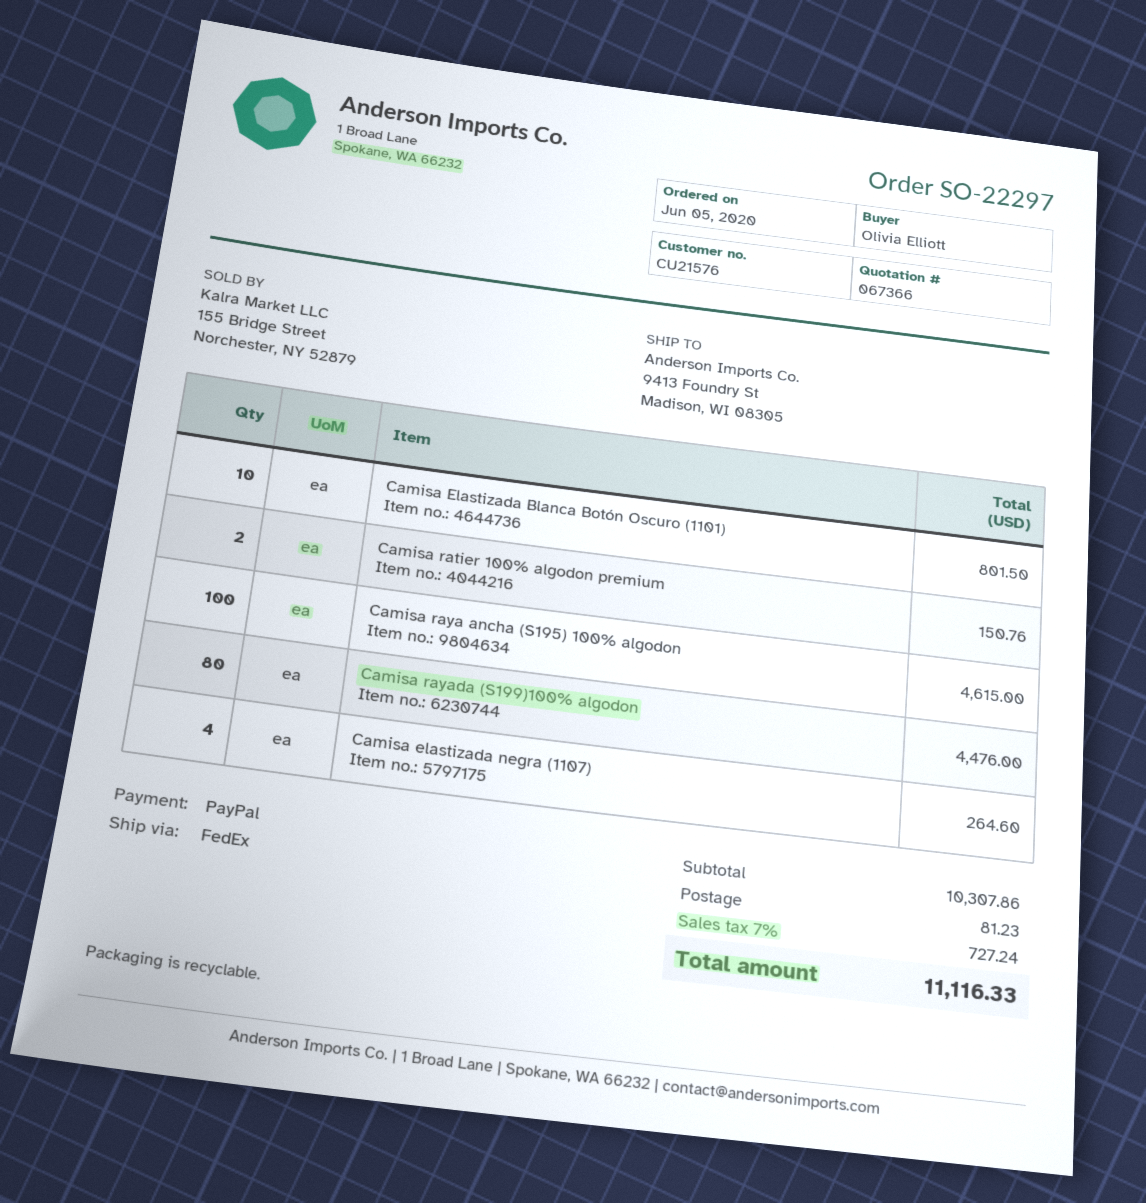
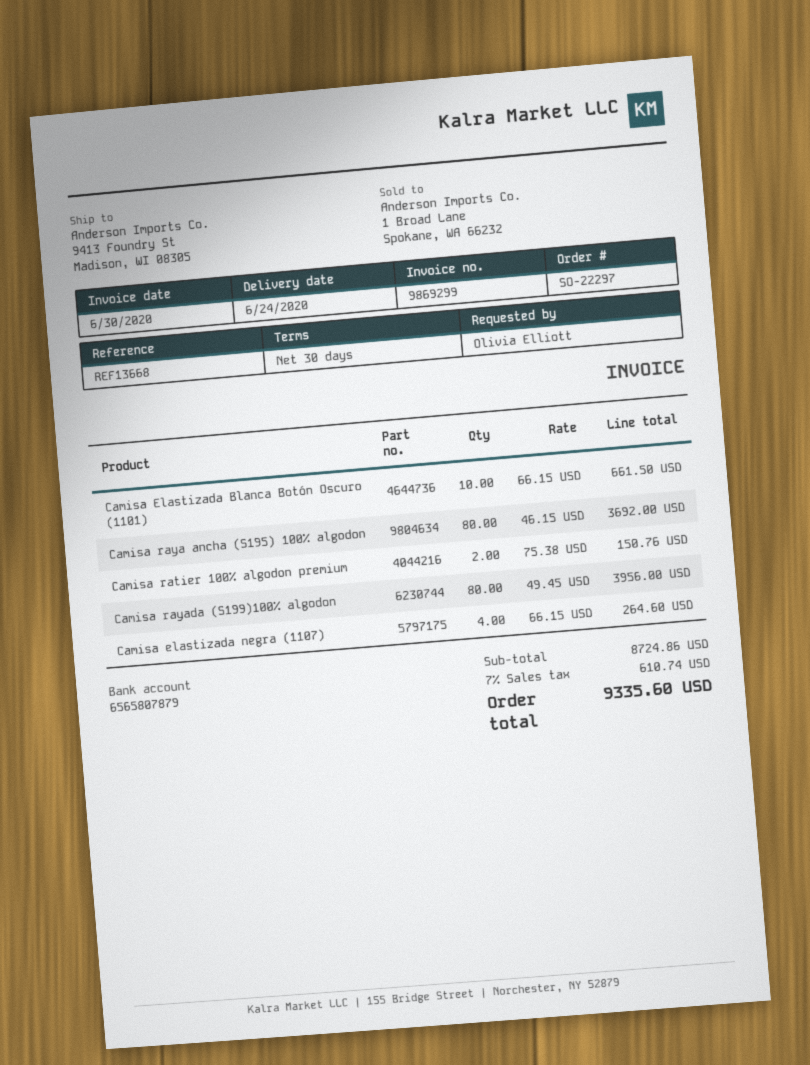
Camisa Elastizada Blanca Botón Oscuro (1101): 10 for 801.50 -> 10 for 661.50
Camisa raya ancha (S195) 100% algodon: 100 for 4615.00 -> 80 for 3692.00
Camisa rayada (S199)100% algodon: 80 for 4476.00 -> 80 for 3956.00
subtotal: 10307.86 -> 8724.86
shipping: 81.23 -> none
tax: 7% = 727.24 -> 7% = 610.74
total: 11116.33 -> 9335.60

